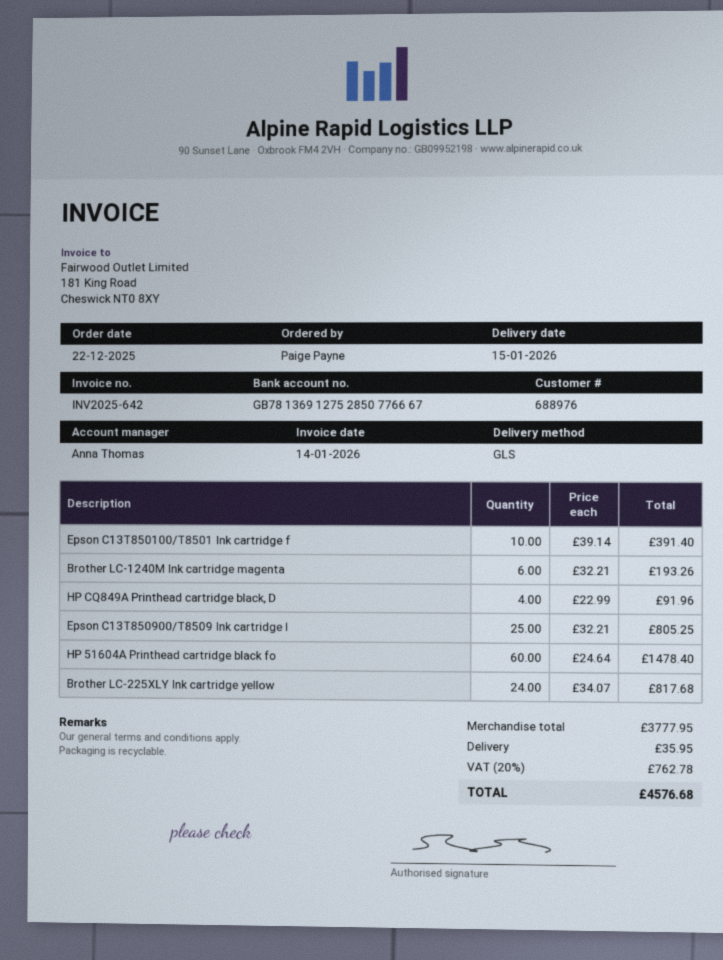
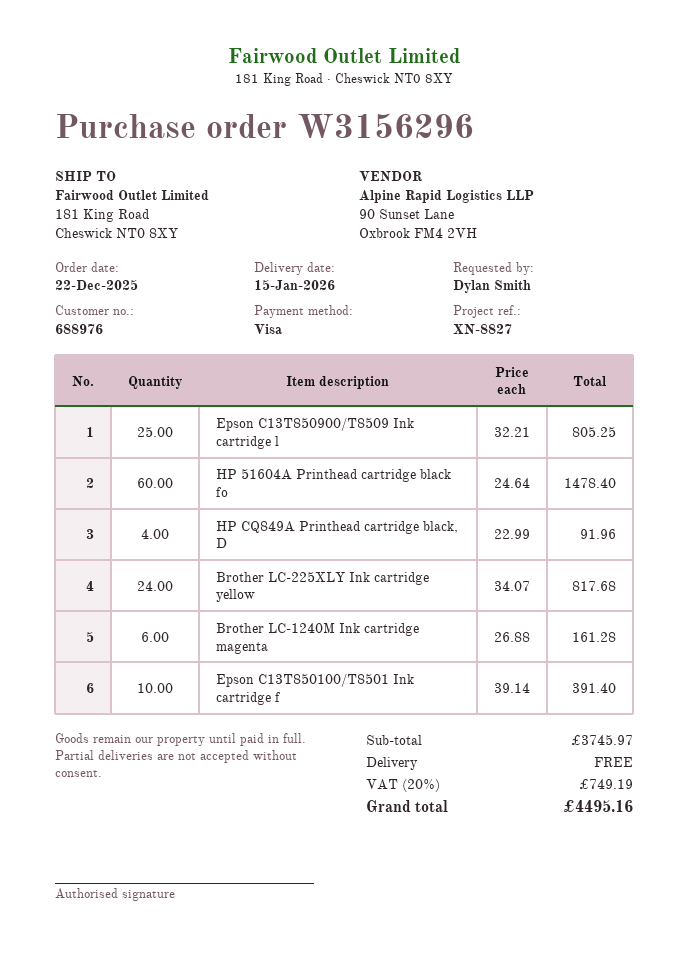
ordered by: Paige Payne -> Dylan Smith
Brother LC-1240M Ink cartridge magenta: 6 x 32.21 = 193.26 -> 6 x 26.88 = 161.28
subtotal: 3777.95 -> 3745.97
shipping: 35.95 -> 0.00
tax: 20% = 762.78 -> 20% = 749.19
total: 4576.68 -> 4495.16

